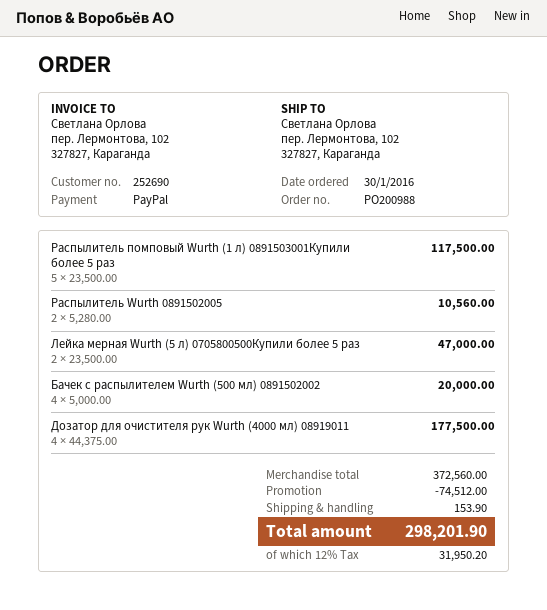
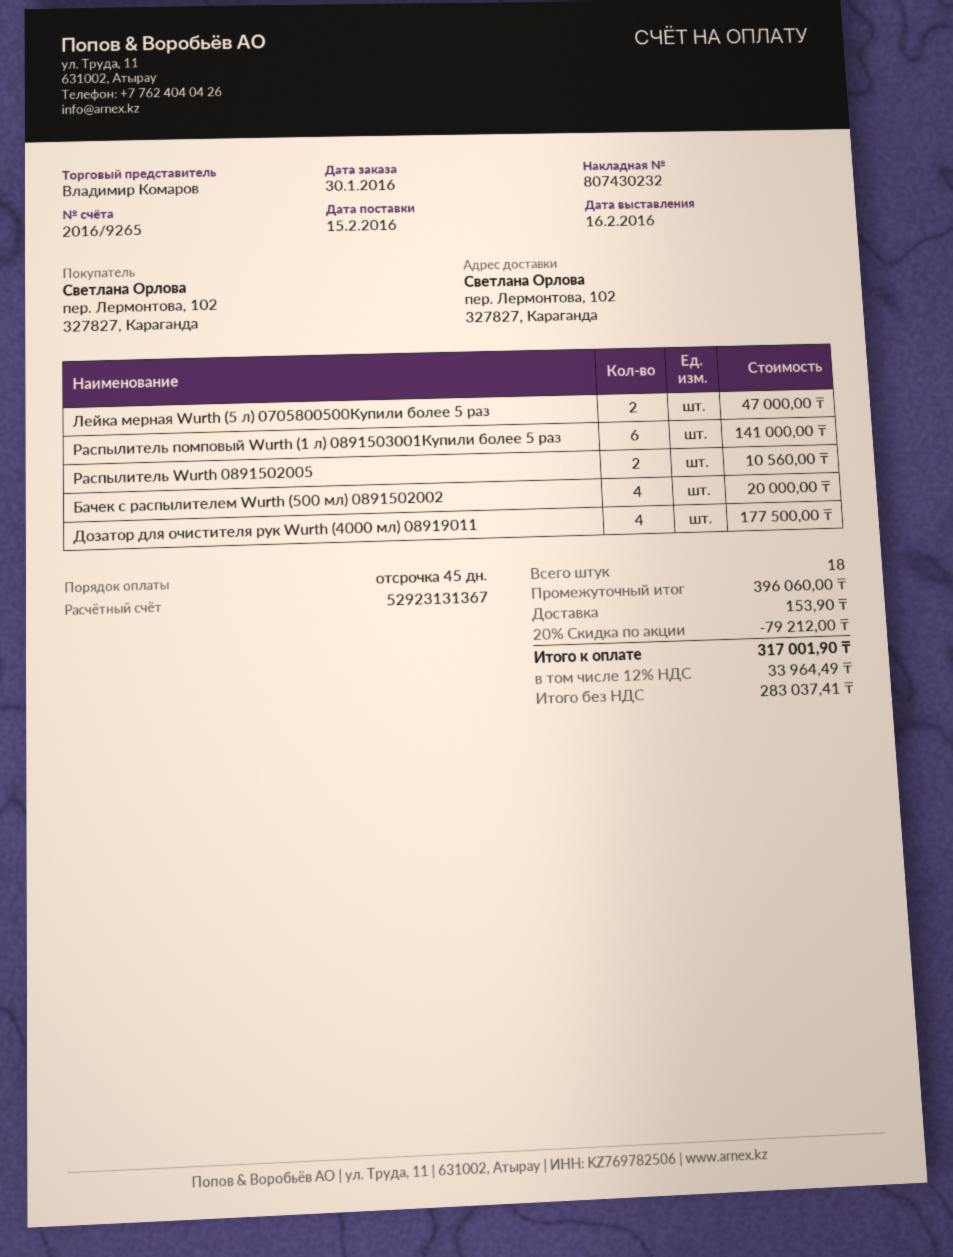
Распылитель помповый Wurth (1 л) 0891503001Купили более 5 раз: 5 for 117500.00 -> 6 for 141000.00
subtotal: 372560.00 -> 396060.00
discount: 74512.00 -> 79212.00
tax: 12% = 31950.20 -> 12% = 33964.49
total: 298201.90 -> 317001.90

